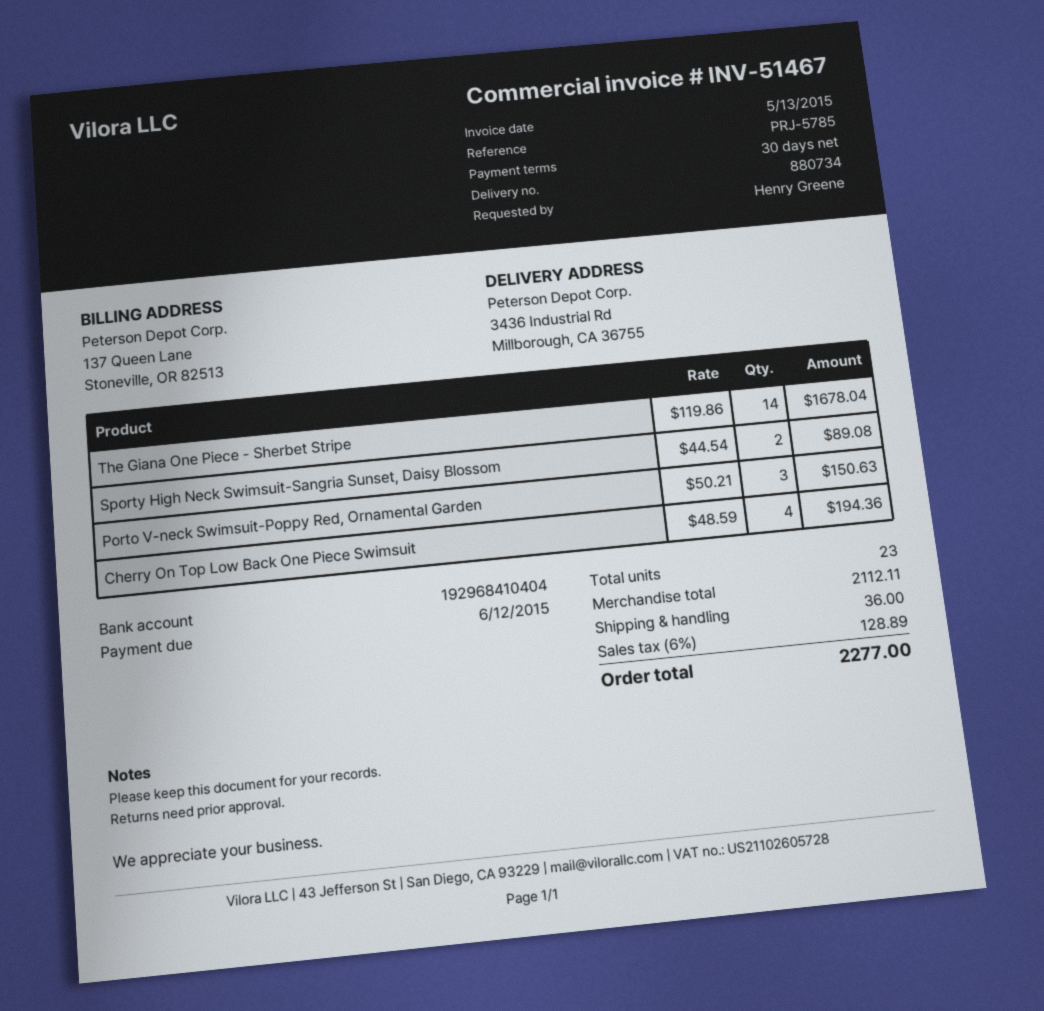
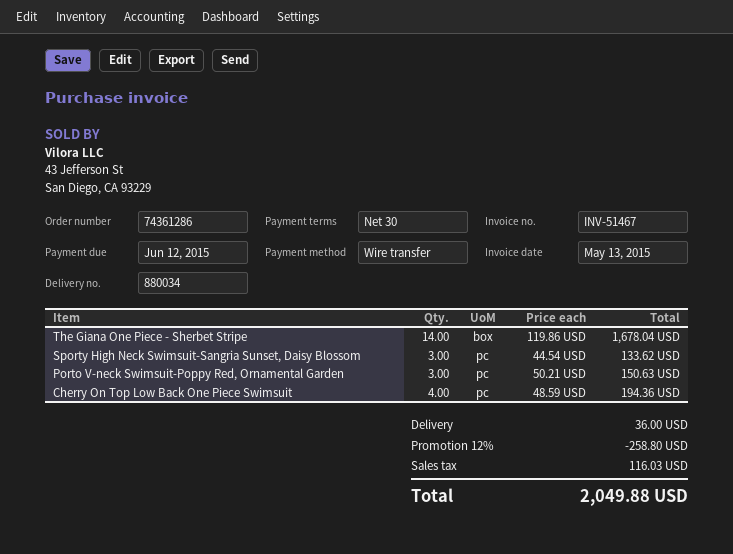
delivery note number: 880734 -> 880034
Sporty High Neck Swimsuit-Sangria Sunset, Daisy Blossom: 2 x 44.54 = 89.08 -> 3 x 44.54 = 133.62
discount: none -> 12% = 258.80
tax: 128.89 -> 116.03
total: 2277.00 -> 2049.88

